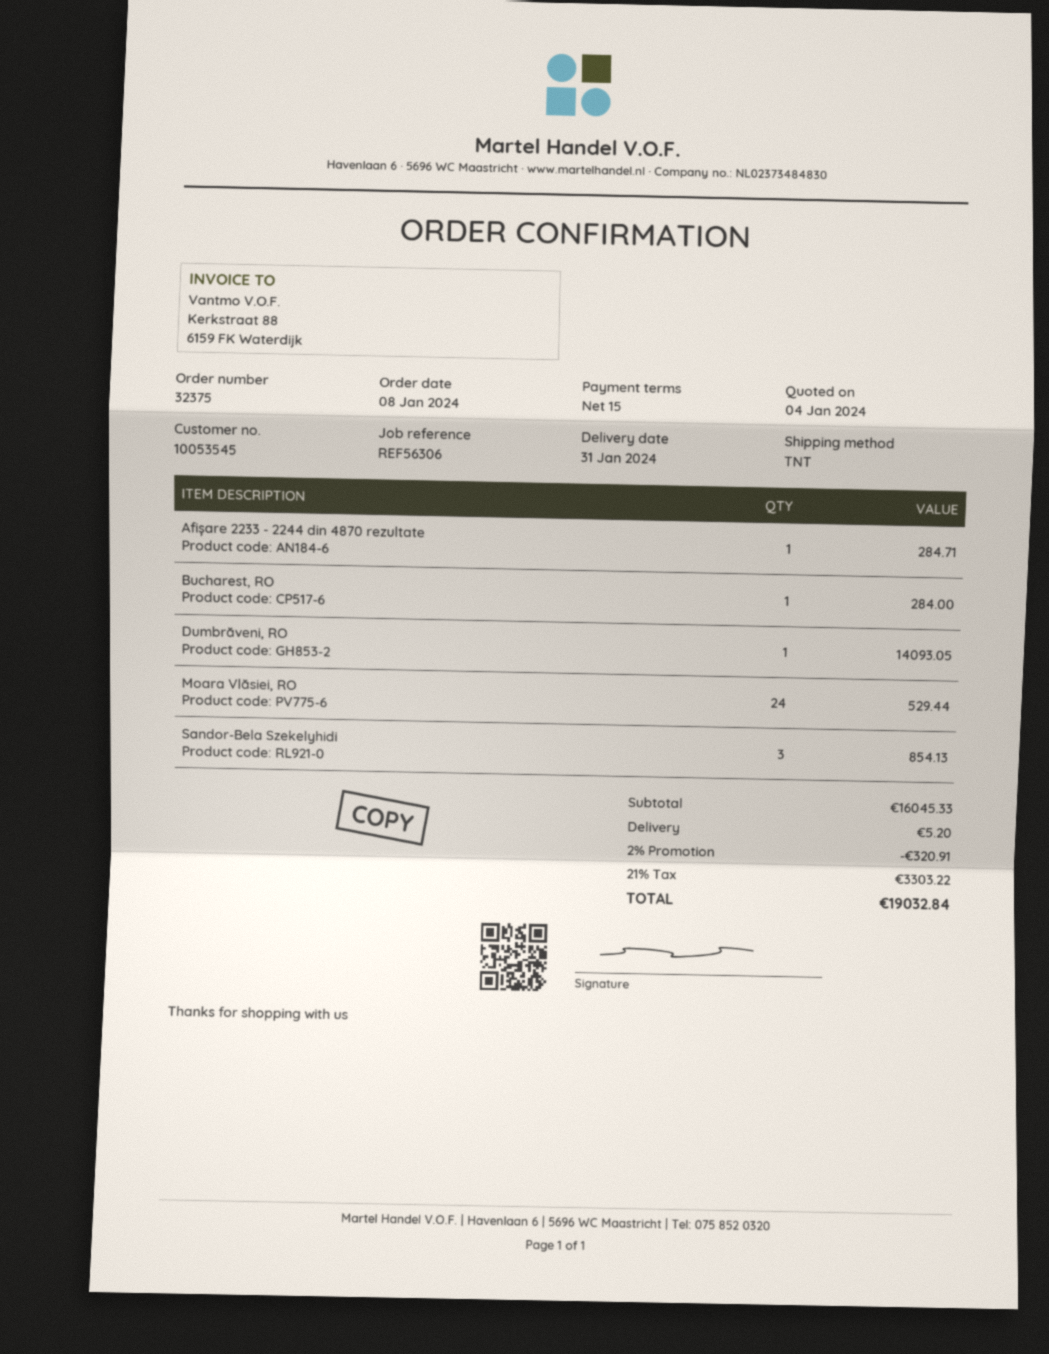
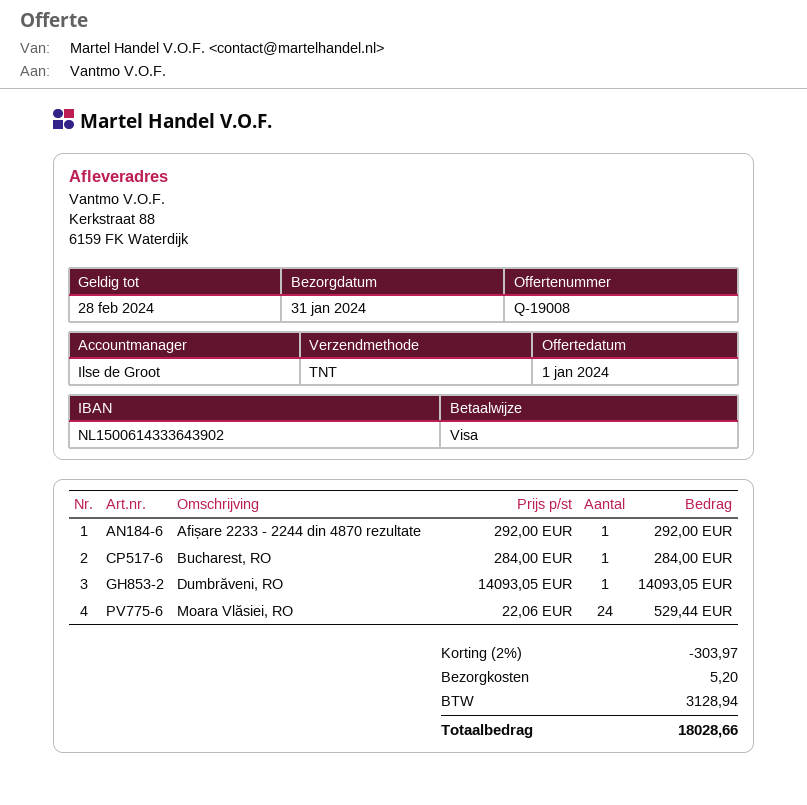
quote date: 2024-01-04 -> 2024-01-01
Afișare 2233 - 2244 din 4870 rezultate: 1 for 284.71 -> 1 for 292.00
Sandor-Bela Szekelyhidi: 3 for 854.13 -> none
discount: 2% = 320.91 -> 2% = 303.97
tax: 3303.22 -> 3128.94
total: 19032.84 -> 18028.66

